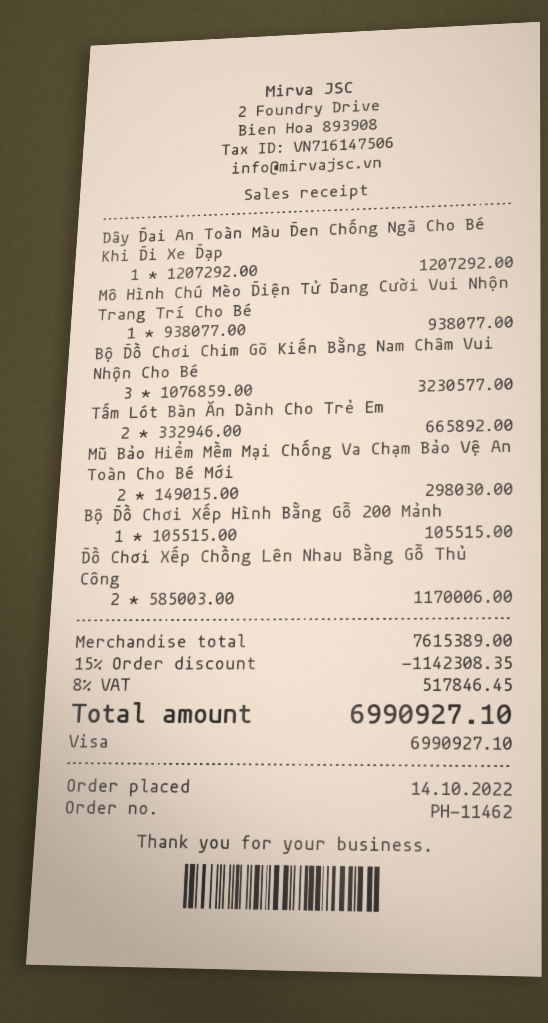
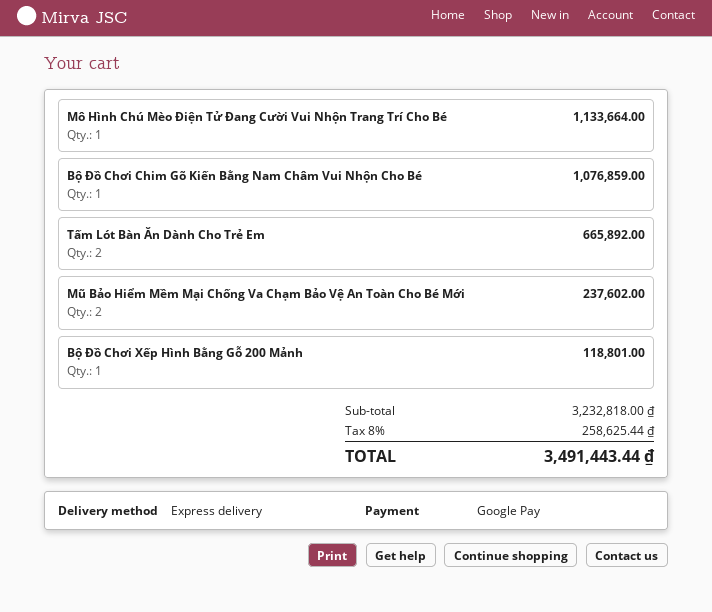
payment method: Visa -> Google Pay
Dây Đai An Toàn Màu Đen Chống Ngã Cho Bé Khi Đi Xe Đạp: 1 for 1207292.00 -> none
Mô Hình Chú Mèo Điện Tử Đang Cười Vui Nhộn Trang Trí Cho Bé: 1 for 938077.00 -> 1 for 1133664.00
Bộ Đồ Chơi Chim Gõ Kiến Bằng Nam Châm Vui Nhộn Cho Bé: 3 for 3230577.00 -> 1 for 1076859.00
Mũ Bảo Hiểm Mềm Mại Chống Va Chạm Bảo Vệ An Toàn Cho Bé Mới: 2 for 298030.00 -> 2 for 237602.00
Bộ Đồ Chơi Xếp Hình Bằng Gỗ 200 Mảnh: 1 for 105515.00 -> 1 for 118801.00
Đồ Chơi Xếp Chồng Lên Nhau Bằng Gỗ Thủ Công: 2 for 1170006.00 -> none
subtotal: 7615389.00 -> 3232818.00
discount: 15% = 1142308.35 -> none
tax: 8% = 517846.45 -> 8% = 258625.44
total: 6990927.10 -> 3491443.44

